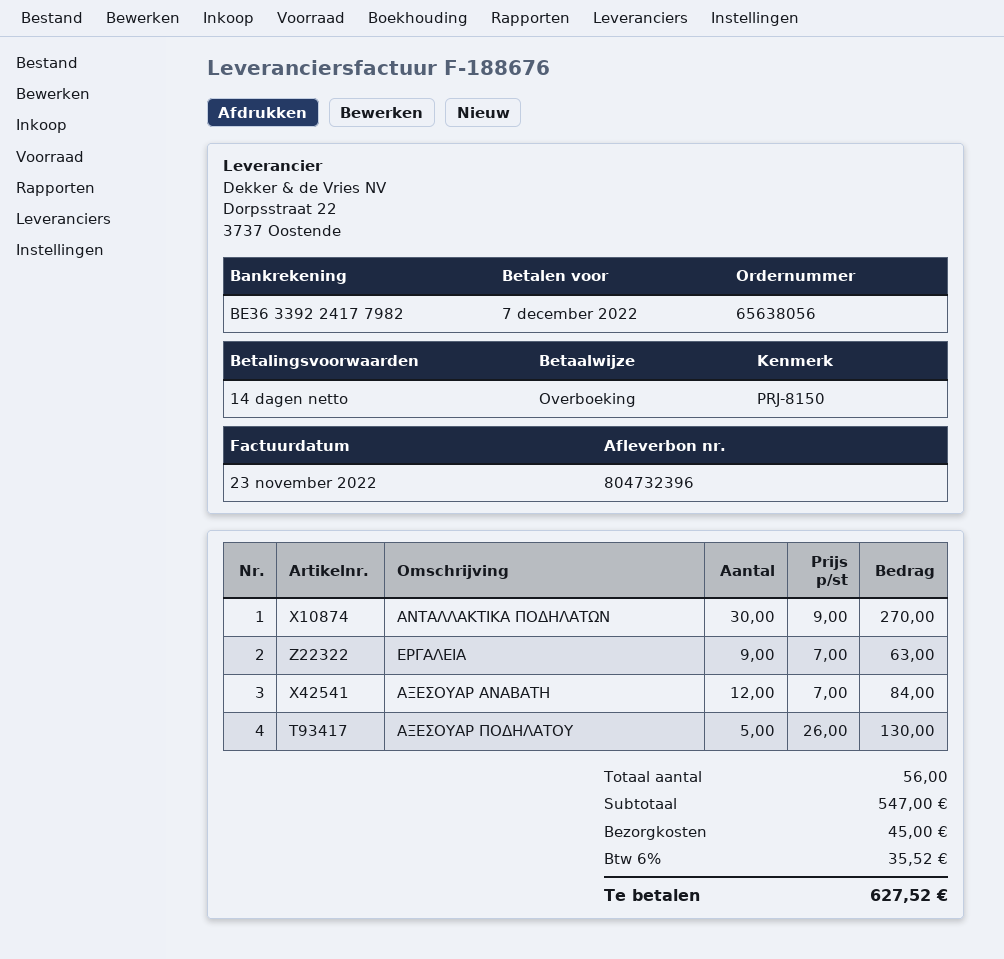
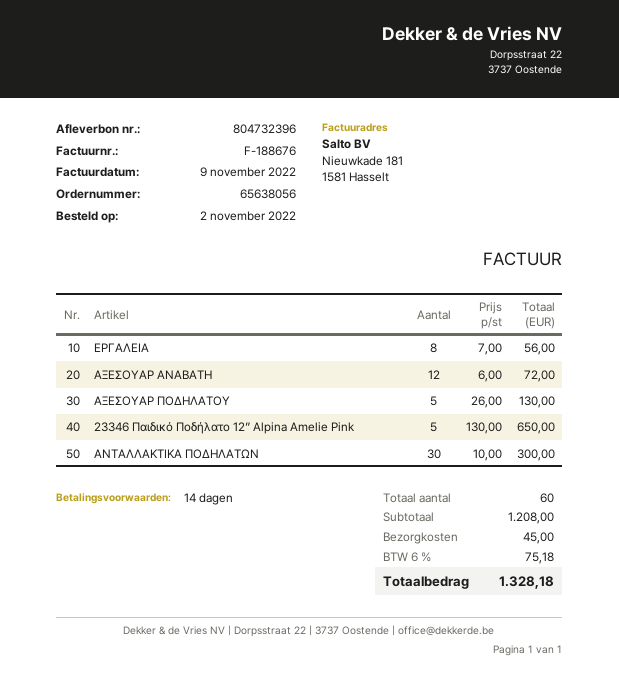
invoice date: 2022-11-23 -> 2022-11-09
ΑΝΤΑΛΛΑΚΤΙΚΑ ΠΟΔΗΛΑΤΩΝ: 30 x 9.00 = 270.00 -> 30 x 10.00 = 300.00
ΕΡΓΑΛΕΙΑ: 9 x 7.00 = 63.00 -> 8 x 7.00 = 56.00
ΑΞΕΣΟΥΑΡ ΑΝΑΒΑΤΗ: 12 x 7.00 = 84.00 -> 12 x 6.00 = 72.00
23346 Παιδικό Ποδήλατο 12” Alpina Amelie Pink: none -> 5 x 130.00 = 650.00
total quantity: 56 -> 60
subtotal: 547.00 -> 1208.00
tax: 6% = 35.52 -> 6% = 75.18
total: 627.52 -> 1328.18

